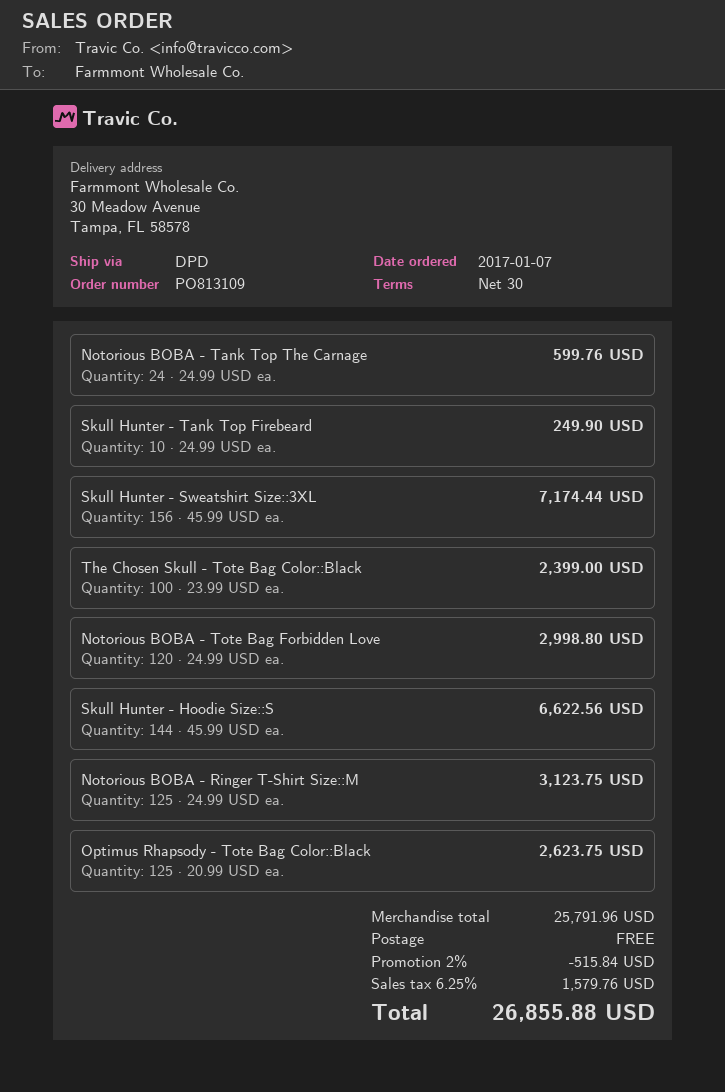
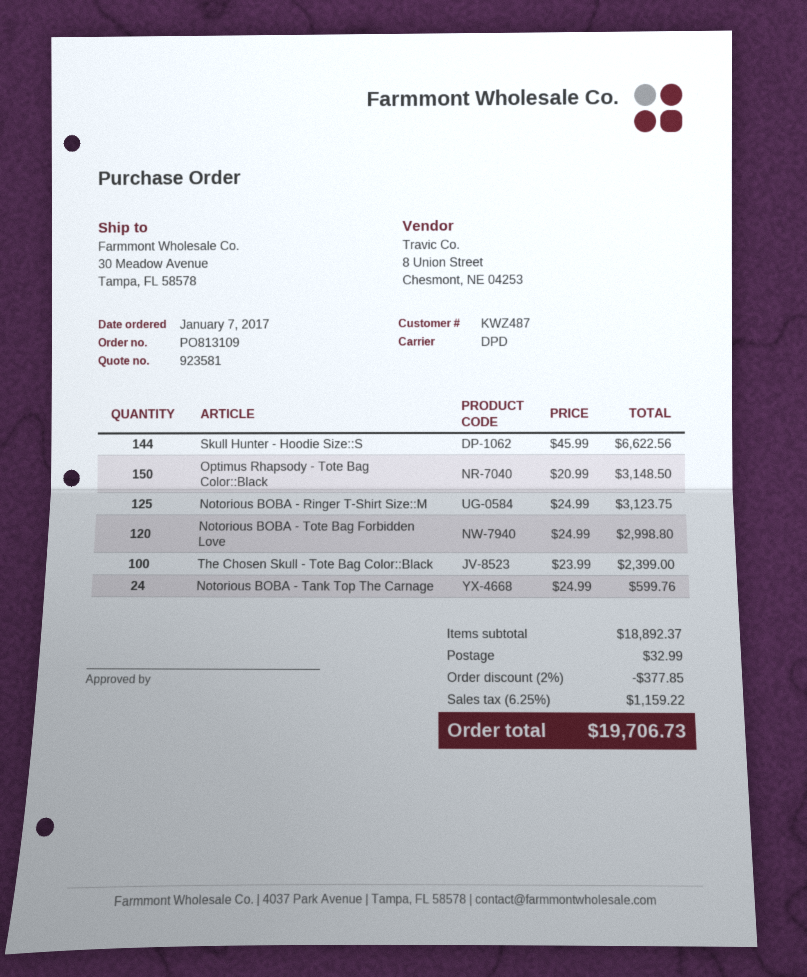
Skull Hunter - Tank Top Firebeard: 10 x 24.99 = 249.90 -> none
Skull Hunter - Sweatshirt Size::3XL: 156 x 45.99 = 7174.44 -> none
Optimus Rhapsody - Tote Bag Color::Black: 125 x 20.99 = 2623.75 -> 150 x 20.99 = 3148.50
subtotal: 25791.96 -> 18892.37
discount: 2% = 515.84 -> 2% = 377.85
shipping: 0.00 -> 32.99
tax: 6.25% = 1579.76 -> 6.25% = 1159.22
total: 26855.88 -> 19706.73

